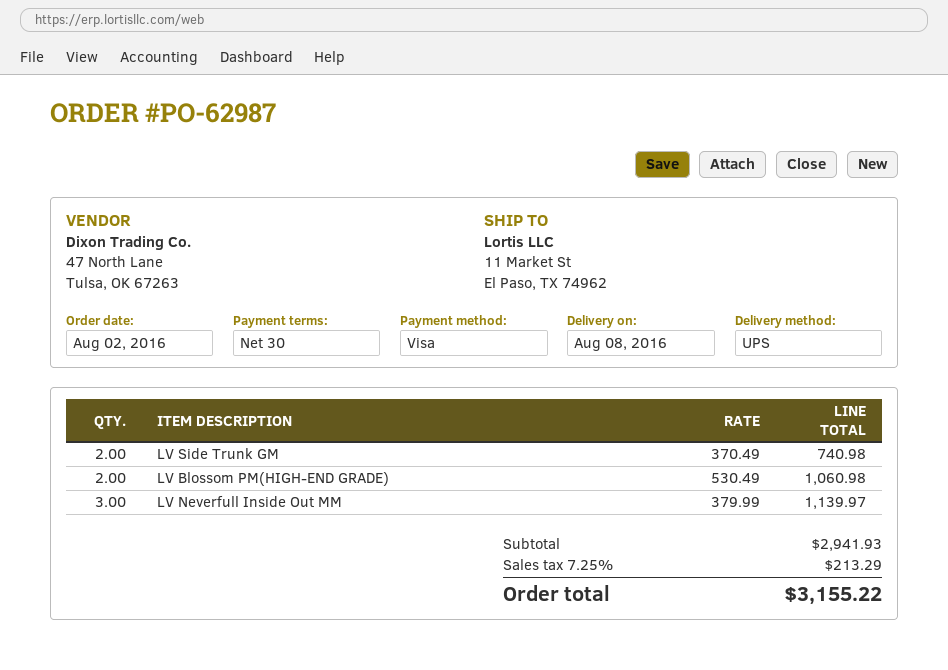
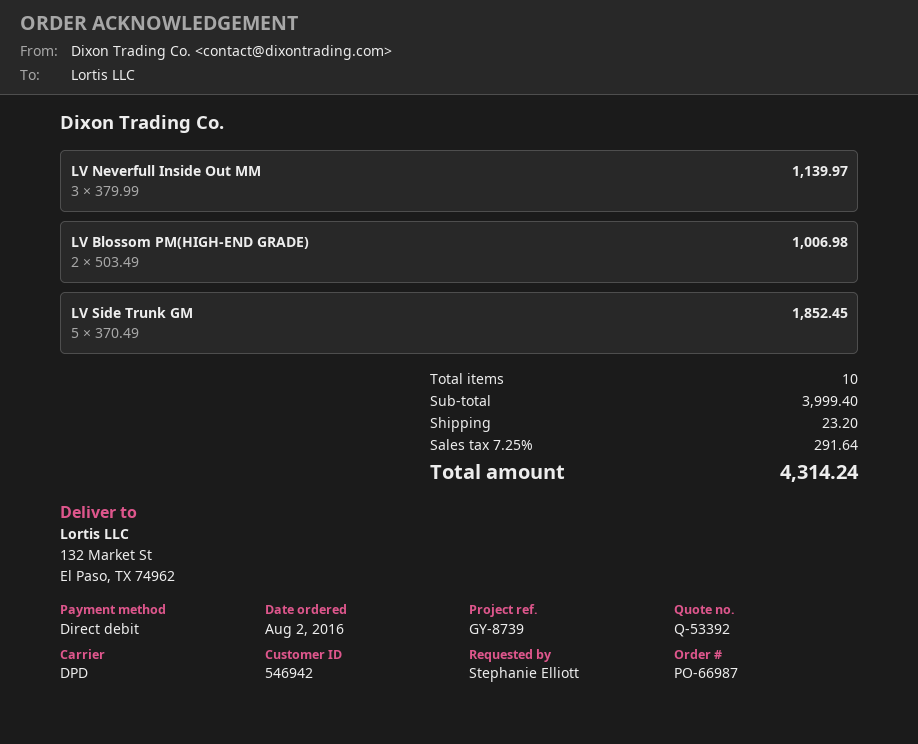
order number: PO-62987 -> PO-66987
payment method: Visa -> direct debit
shipping method: UPS -> DPD
ship to: 11 Market St, El Paso, TX 74962 -> 132 Market St, El Paso, TX 74962
LV Side Trunk GM: 2 x 370.49 = 740.98 -> 5 x 370.49 = 1852.45
LV Blossom PM(HIGH-END GRADE): 2 x 530.49 = 1060.98 -> 2 x 503.49 = 1006.98
subtotal: 2941.93 -> 3999.40
shipping: none -> 23.20
tax: 7.25% = 213.29 -> 7.25% = 291.64
total: 3155.22 -> 4314.24

